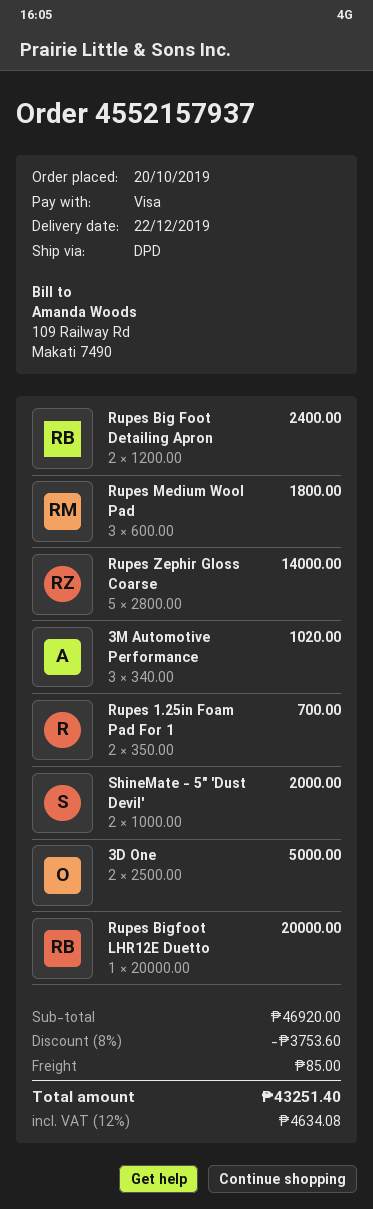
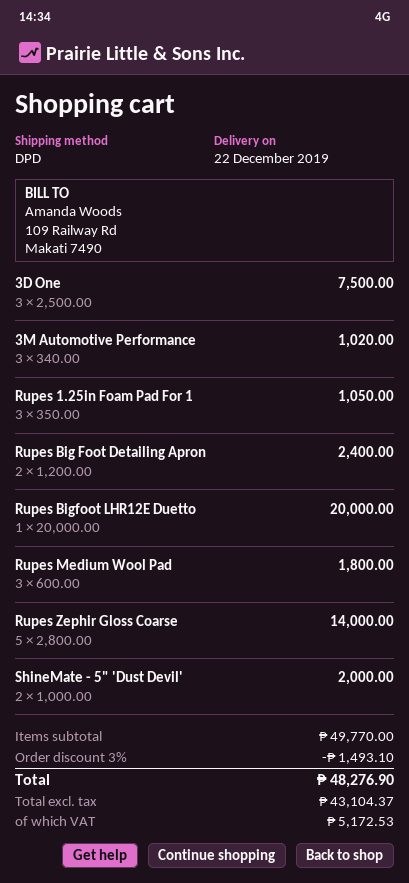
Rupes 1.25in Foam Pad For 1: 2 x 350.00 = 700.00 -> 3 x 350.00 = 1050.00
3D One: 2 x 2500.00 = 5000.00 -> 3 x 2500.00 = 7500.00
subtotal: 46920.00 -> 49770.00
discount: 8% = 3753.60 -> 3% = 1493.10
shipping: 85.00 -> none
tax: 4634.08 -> 5172.53
total: 43251.40 -> 48276.90

